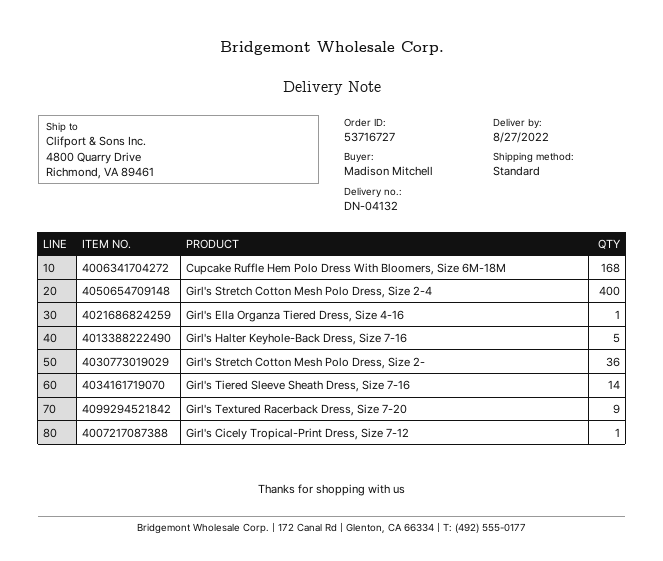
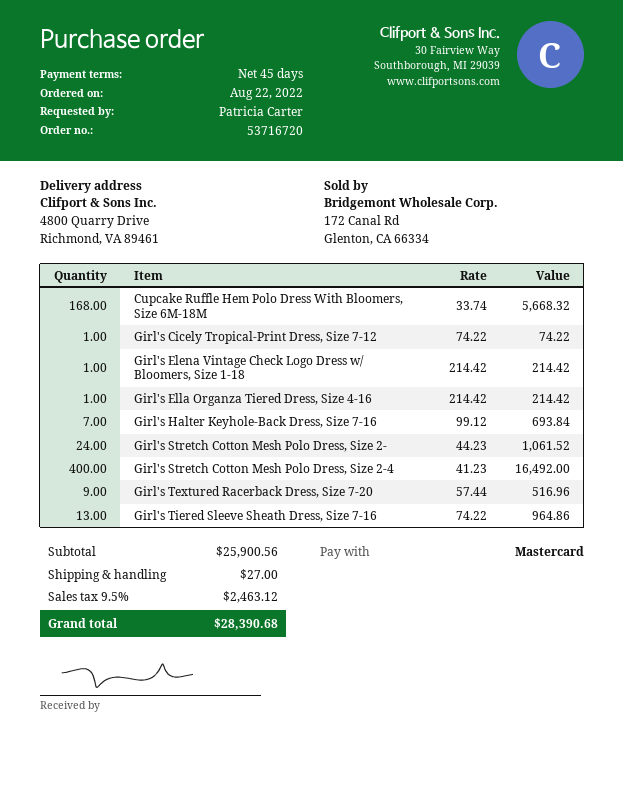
order number: 53716727 -> 53716720
ordered by: Madison Mitchell -> Patricia Carter
Girl's Halter Keyhole-Back Dress, Size 7-16: 5 -> 7
Girl's Stretch Cotton Mesh Polo Dress, Size 2-: 36 -> 24
Girl's Tiered Sleeve Sheath Dress, Size 7-16: 14 -> 13
Girl's Elena Vintage Check Logo Dress w/ Bloomers, Size 1-18: none -> 1

